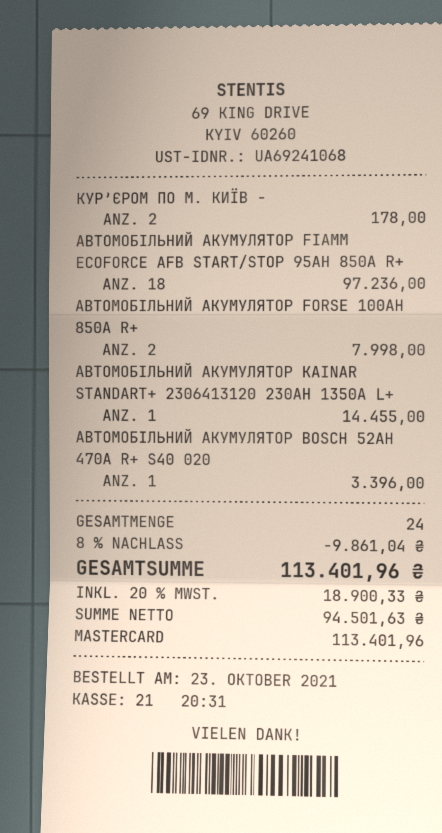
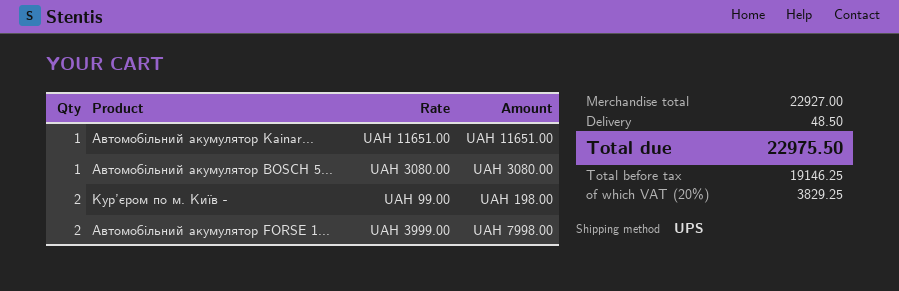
КУР’ЄРОМ ПО М. КИЇВ -: 2 for 178.00 -> 2 for 198.00
АВТОМОБІЛЬНИЙ АКУМУЛЯТОР FIAMM ECOFORCE AFB START/STOP 95АH 850А R+: 18 for 97236.00 -> none
АВТОМОБІЛЬНИЙ АКУМУЛЯТОР KAINAR STANDART+ 2306413120 230AH 1350A L+: 1 for 14455.00 -> 1 for 11651.00
АВТОМОБІЛЬНИЙ АКУМУЛЯТОР BOSCH 52AH 470A R+ S40 020: 1 for 3396.00 -> 1 for 3080.00
discount: 8% = 9861.04 -> none
shipping: none -> 48.50
net: 94501.63 -> 19146.25
tax: 20% = 18900.33 -> 20% = 3829.25
total: 113401.96 -> 22975.50

